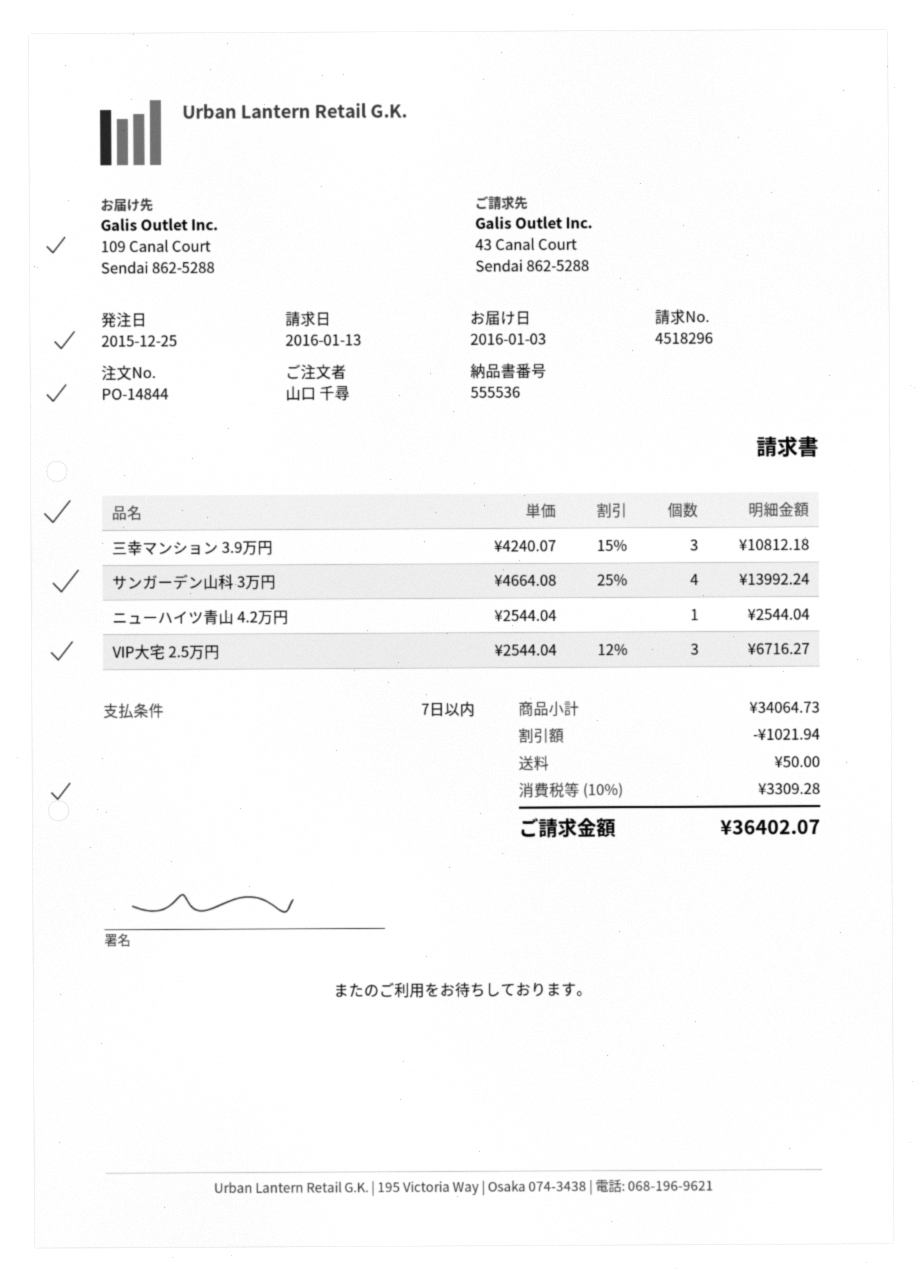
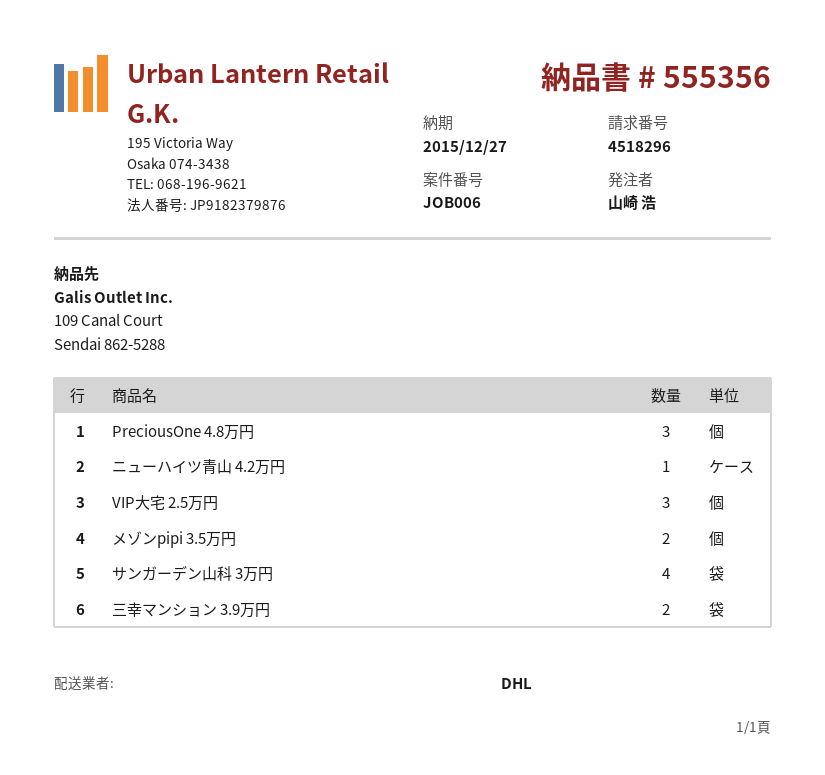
delivery note number: 555536 -> 555356
delivery date: 2016-01-03 -> 2015-12-27
ordered by: 山口 千尋 -> 山崎 浩
三幸マンション 3.9万円: 3 -> 2
PreciousOne 4.8万円: none -> 3
メゾンpipi 3.5万円: none -> 2

